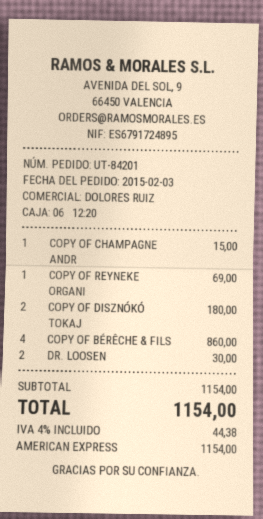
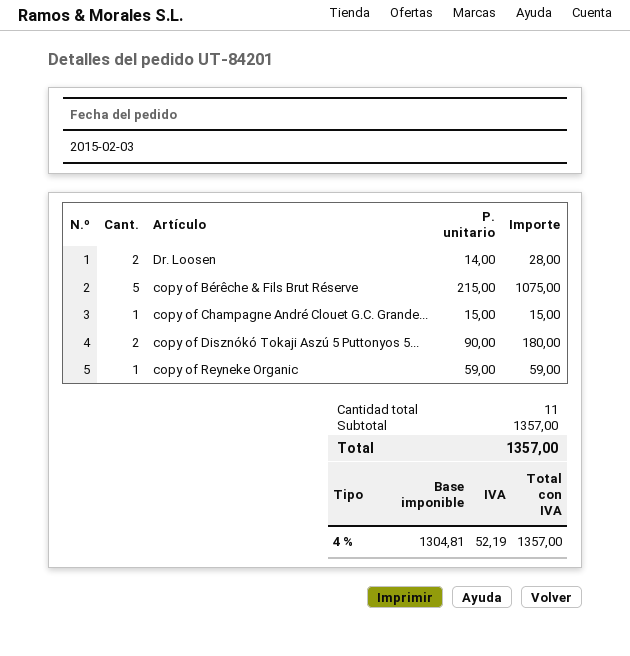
COPY OF REYNEKE ORGANI: 1 for 69.00 -> 1 for 59.00
COPY OF BÉRÊCHE & FILS: 4 for 860.00 -> 5 for 1075.00
DR. LOOSEN: 2 for 30.00 -> 2 for 28.00
subtotal: 1154.00 -> 1357.00
tax: 4% = 44.38 -> 4% = 52.19
total: 1154.00 -> 1357.00

